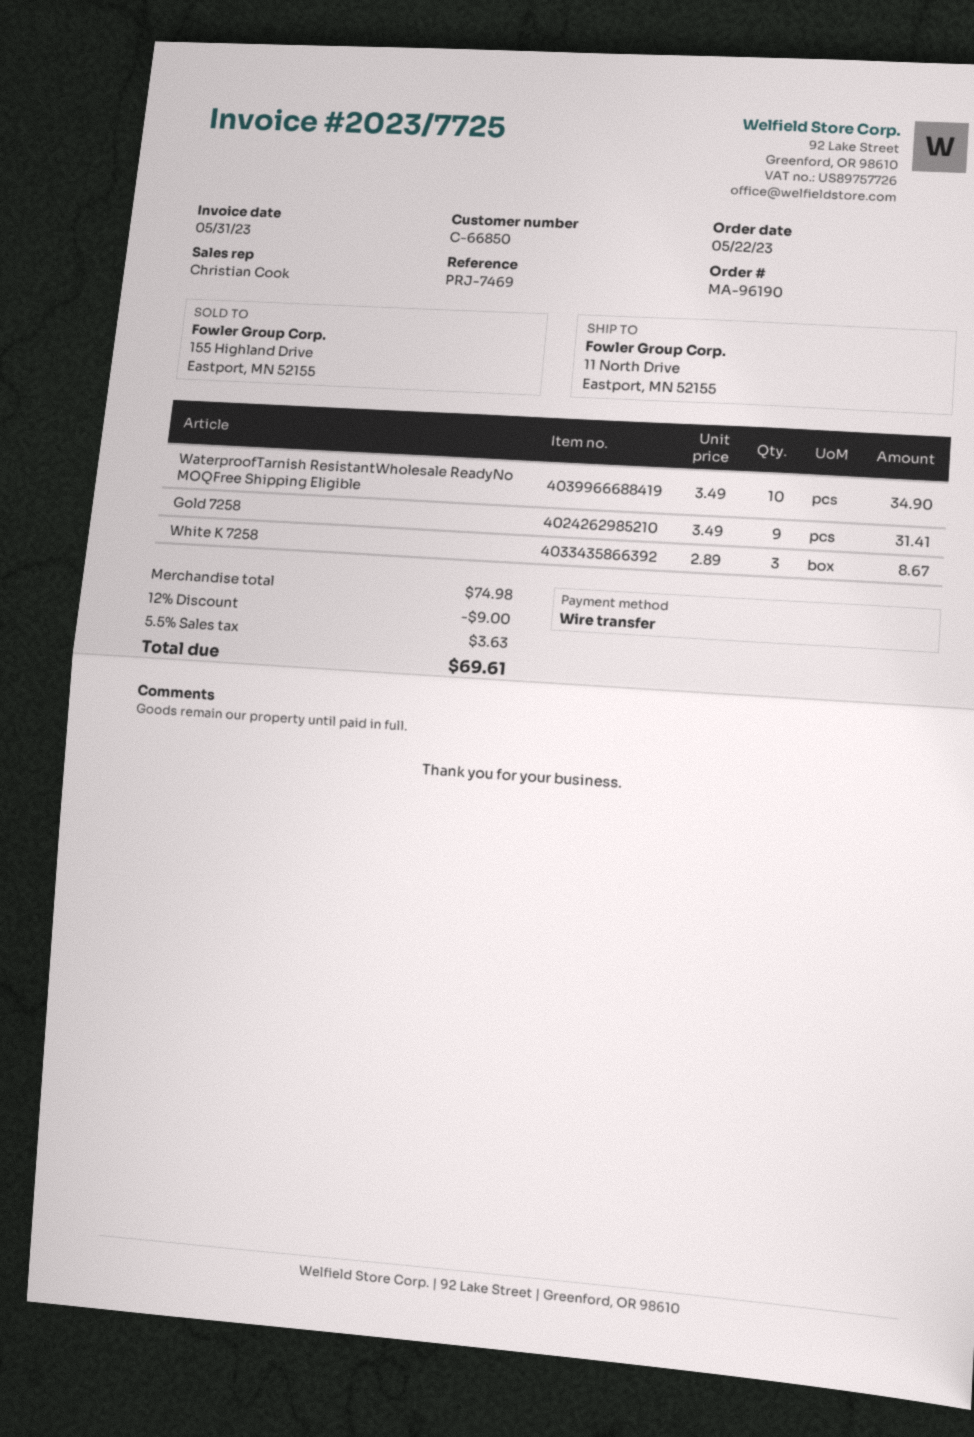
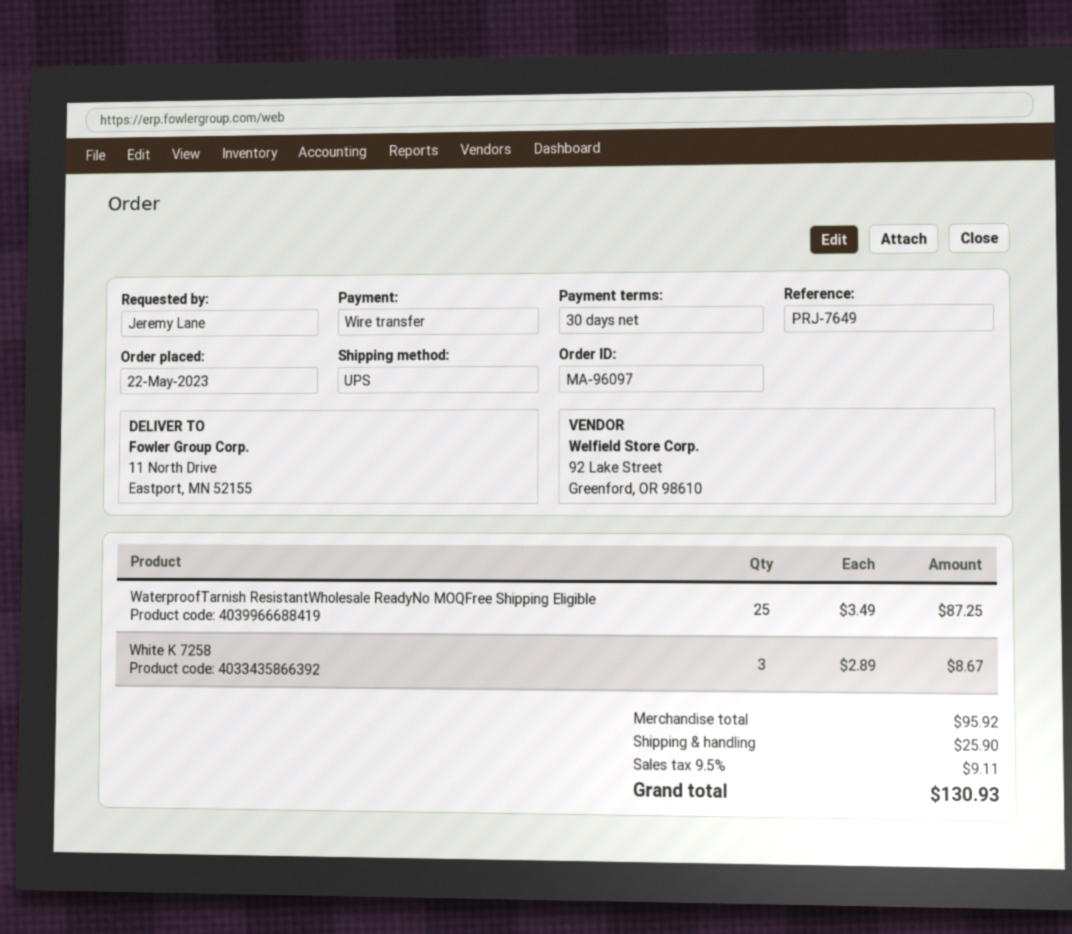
order number: MA-96190 -> MA-96097
reference: PRJ-7469 -> PRJ-7649
WaterproofTarnish ResistantWholesale ReadyNo MOQFree Shipping Eligible: 10 x 3.49 = 34.90 -> 25 x 3.49 = 87.25
Gold 7258: 9 x 3.49 = 31.41 -> none
subtotal: 74.98 -> 95.92
discount: 12% = 9.00 -> none
shipping: none -> 25.90
tax: 5.5% = 3.63 -> 9.5% = 9.11
total: 69.61 -> 130.93

